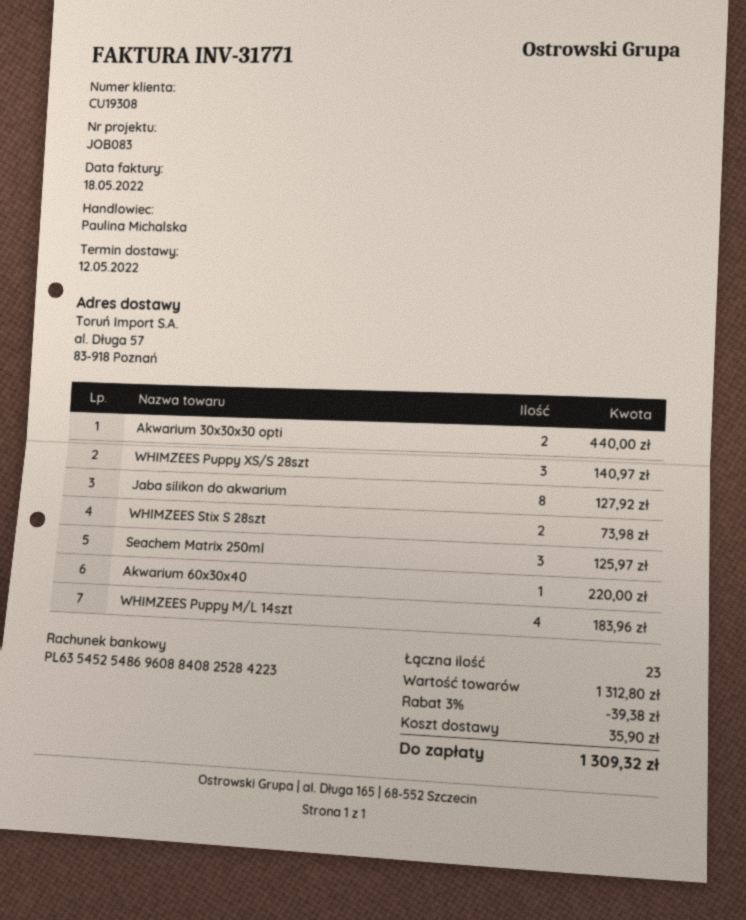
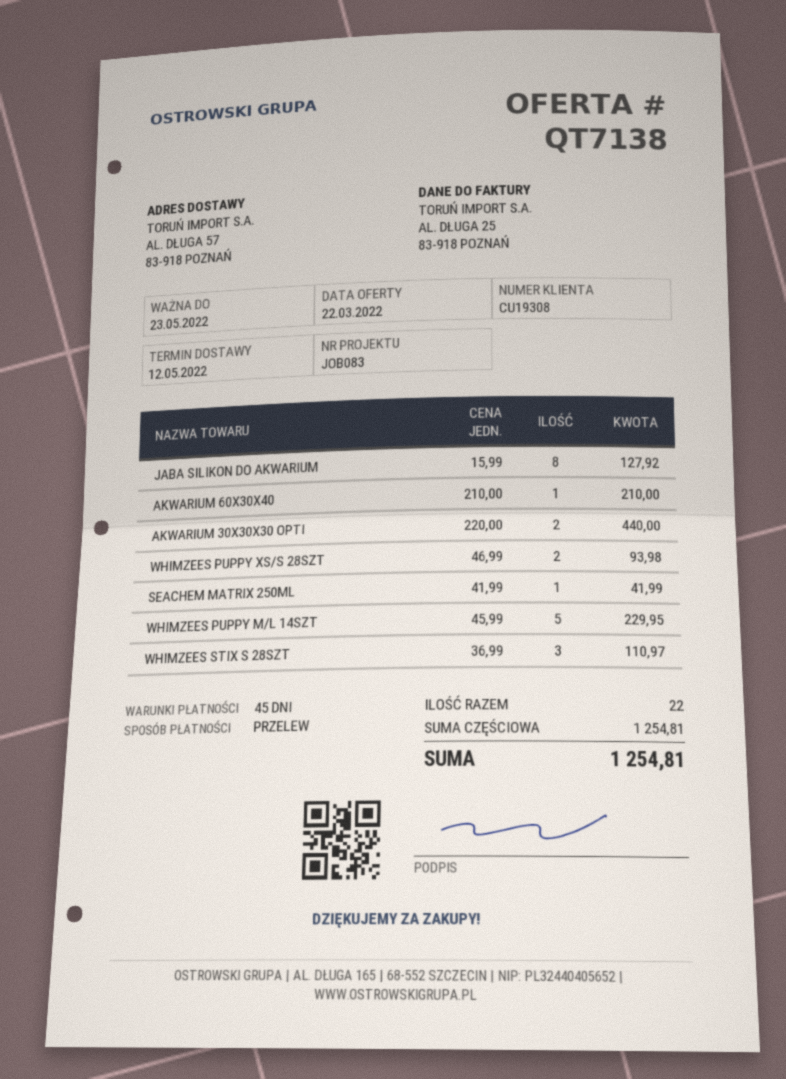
WHIMZEES Puppy XS/S 28szt: 3 for 140.97 -> 2 for 93.98
WHIMZEES Stix S 28szt: 2 for 73.98 -> 3 for 110.97
Seachem Matrix 250ml: 3 for 125.97 -> 1 for 41.99
Akwarium 60x30x40: 1 for 220.00 -> 1 for 210.00
WHIMZEES Puppy M/L 14szt: 4 for 183.96 -> 5 for 229.95
total quantity: 23 -> 22
subtotal: 1312.80 -> 1254.81
discount: 3% = 39.38 -> none
shipping: 35.90 -> none
total: 1309.32 -> 1254.81

